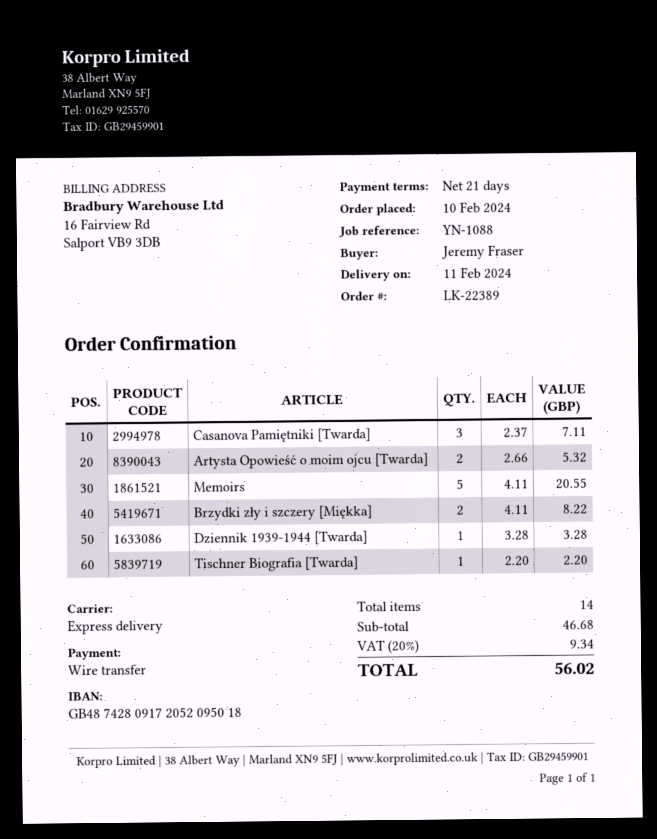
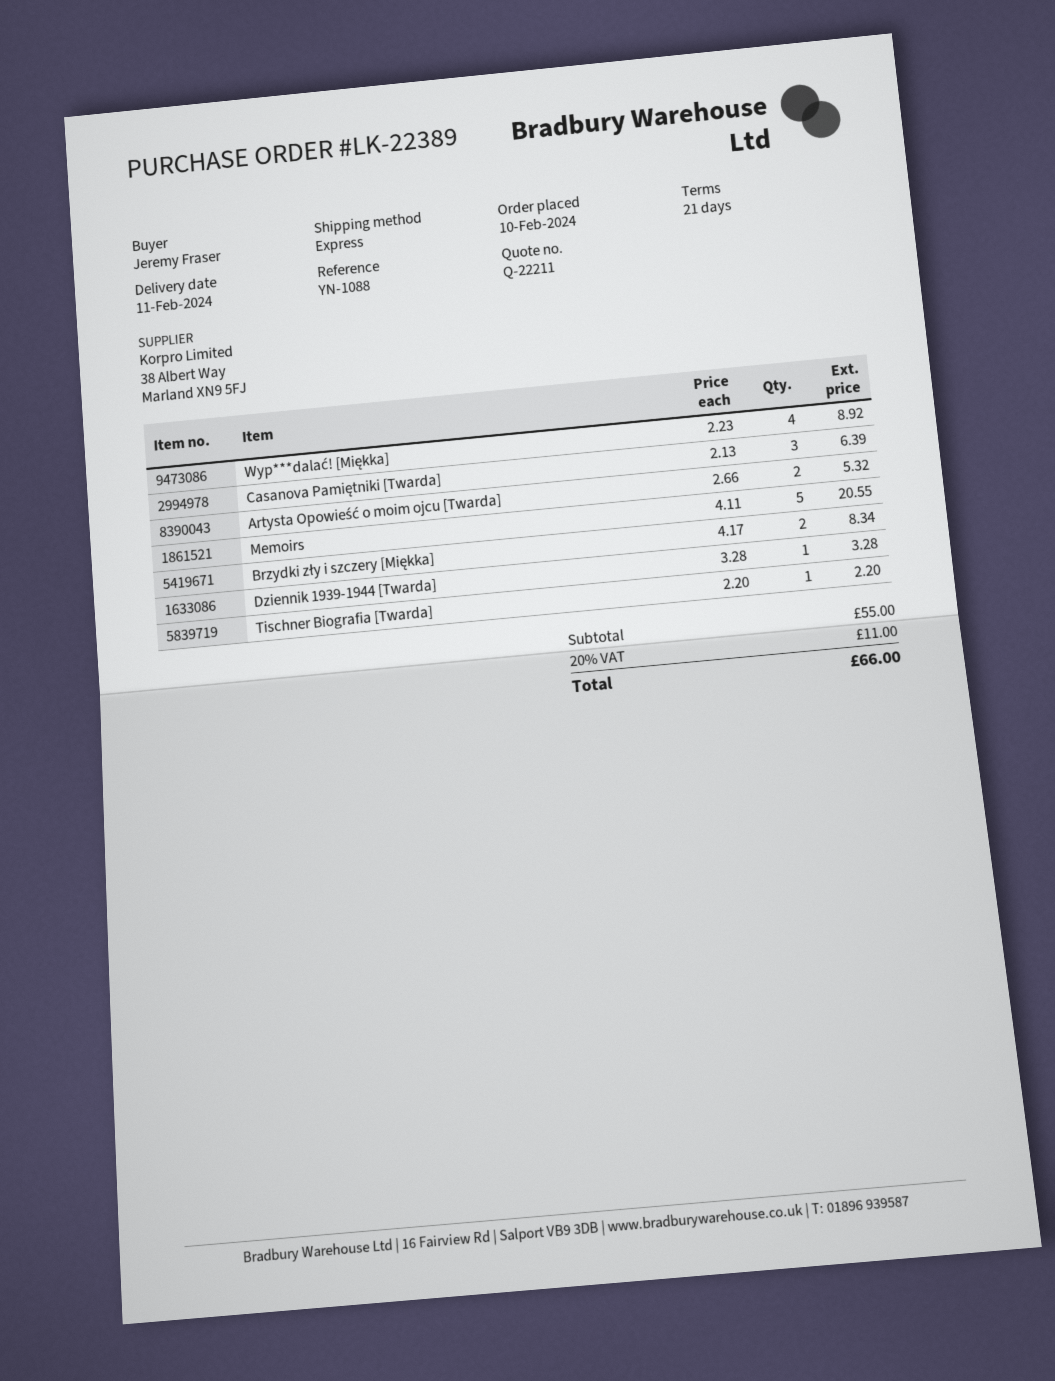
Casanova Pamiętniki [Twarda]: 3 x 2.37 = 7.11 -> 3 x 2.13 = 6.39
Brzydki zły i szczery [Miękka]: 2 x 4.11 = 8.22 -> 2 x 4.17 = 8.34
Wyp***dalać! [Miękka]: none -> 4 x 2.23 = 8.92
subtotal: 46.68 -> 55.00
tax: 20% = 9.34 -> 20% = 11.00
total: 56.02 -> 66.00

